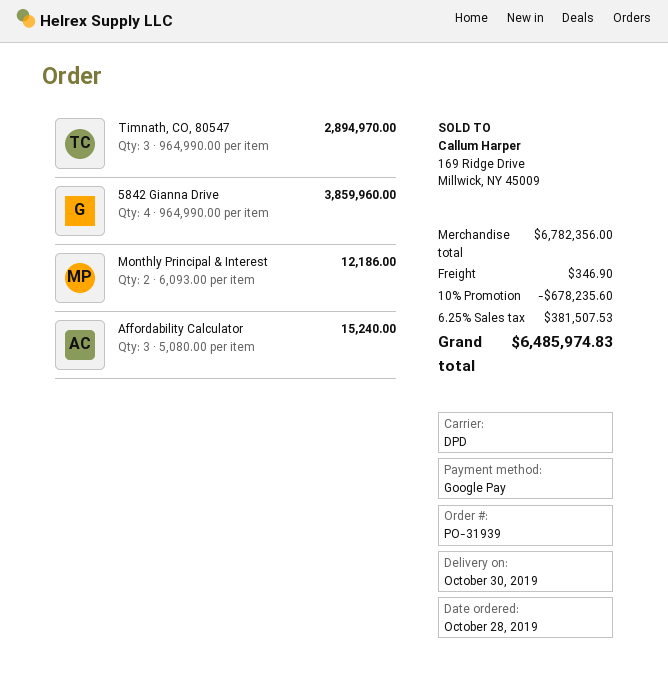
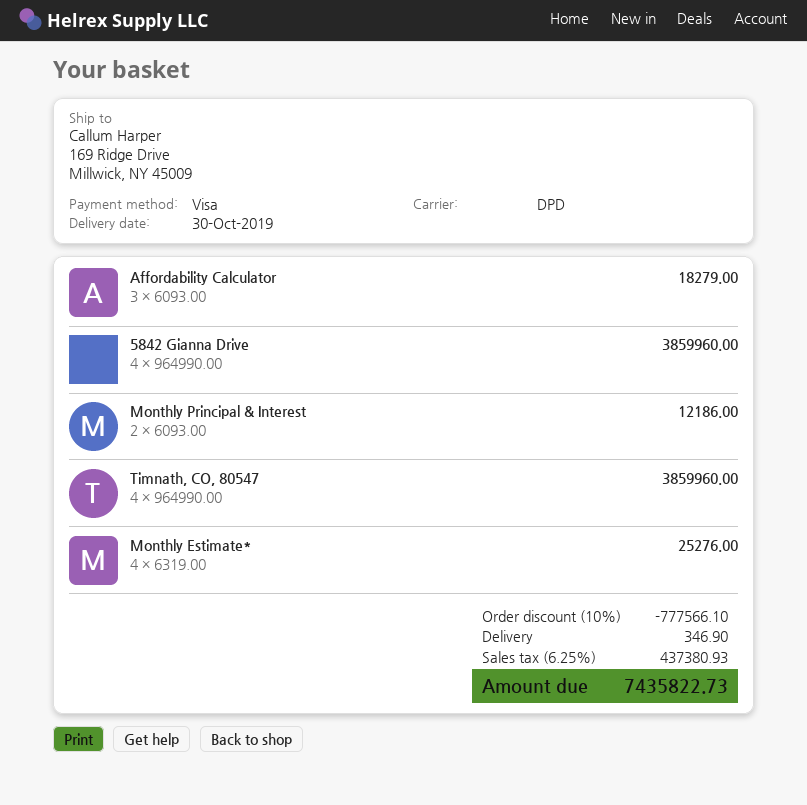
payment method: Google Pay -> Visa
Timnath, CO, 80547: 3 x 964990.00 = 2894970.00 -> 4 x 964990.00 = 3859960.00
Affordability Calculator: 3 x 5080.00 = 15240.00 -> 3 x 6093.00 = 18279.00
Monthly Estimate*: none -> 4 x 6319.00 = 25276.00
discount: 10% = 678235.60 -> 10% = 777566.10
tax: 6.25% = 381507.53 -> 6.25% = 437380.93
total: 6485974.83 -> 7435822.73

